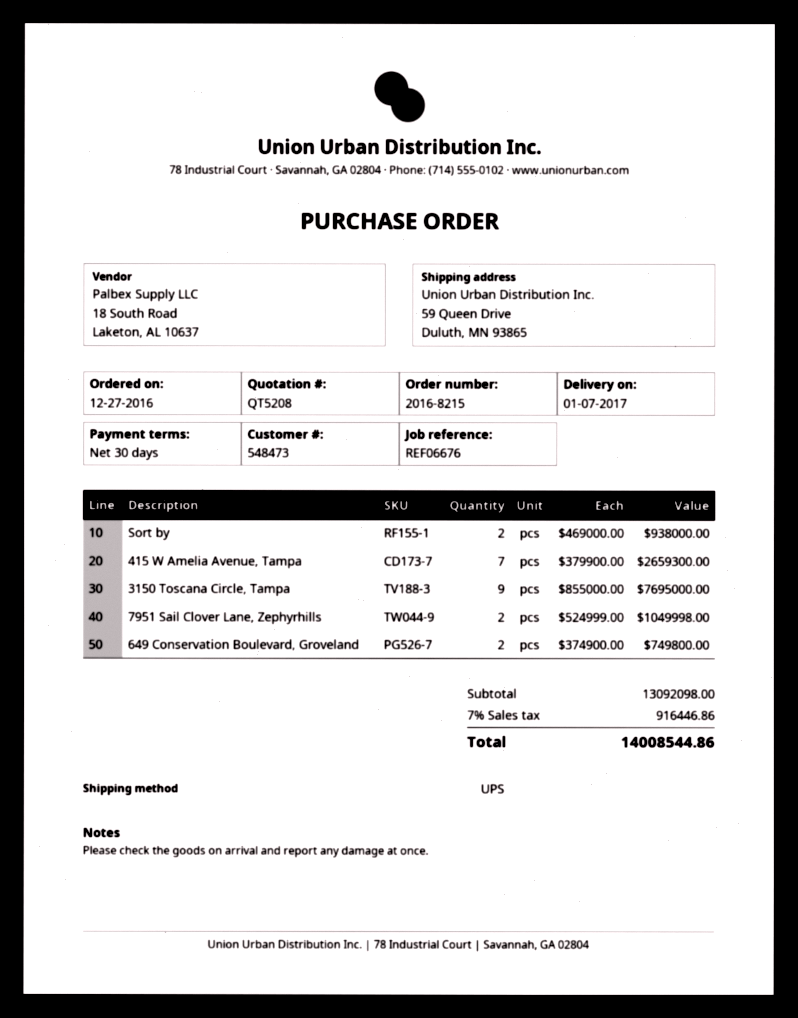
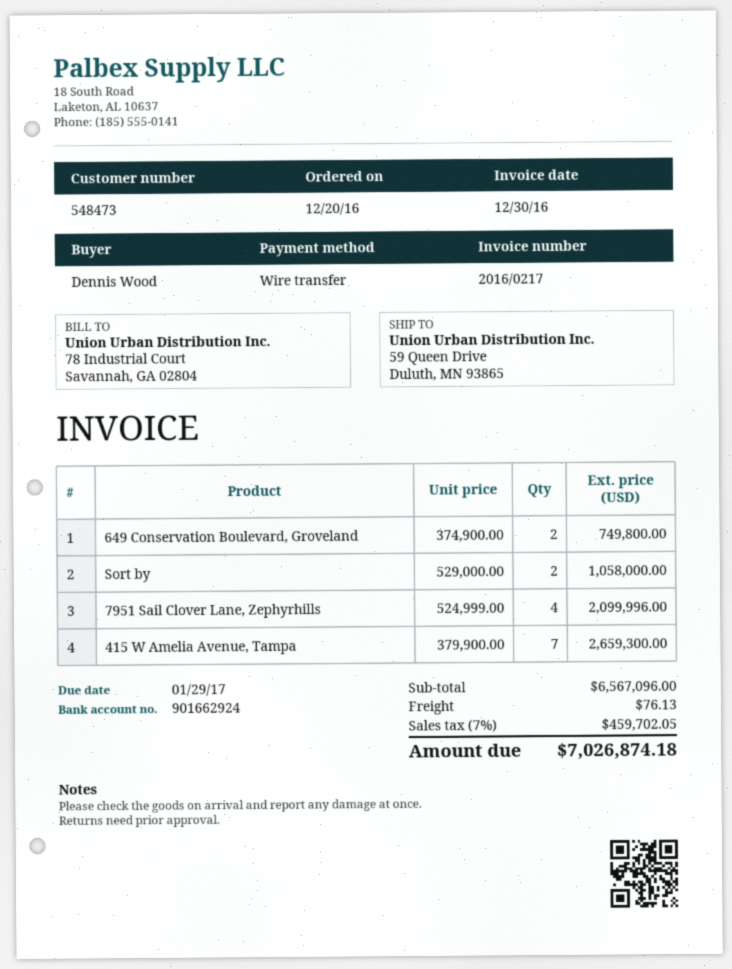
order date: 2016-12-27 -> 2016-12-20
Sort by: 2 x 469000.00 = 938000.00 -> 2 x 529000.00 = 1058000.00
3150 Toscana Circle, Tampa: 9 x 855000.00 = 7695000.00 -> none
7951 Sail Clover Lane, Zephyrhills: 2 x 524999.00 = 1049998.00 -> 4 x 524999.00 = 2099996.00
subtotal: 13092098.00 -> 6567096.00
shipping: none -> 76.13
tax: 7% = 916446.86 -> 7% = 459702.05
total: 14008544.86 -> 7026874.18

